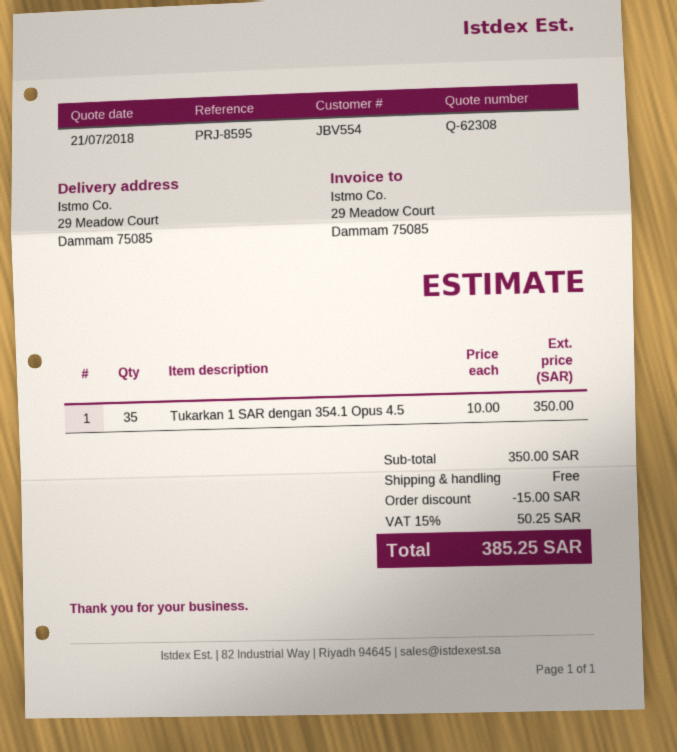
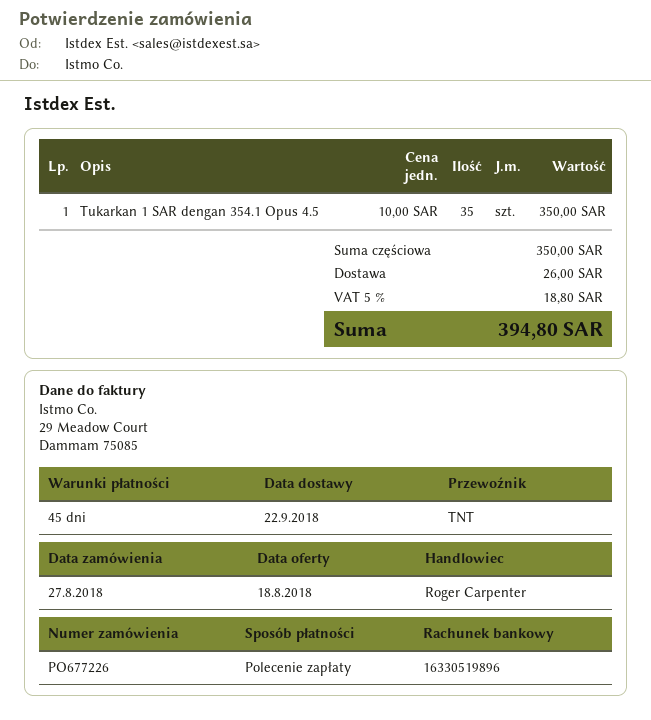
quote date: 2018-07-21 -> 2018-08-18
discount: 15.00 -> none
shipping: 0.00 -> 26.00
tax: 15% = 50.25 -> 5% = 18.80
total: 385.25 -> 394.80

